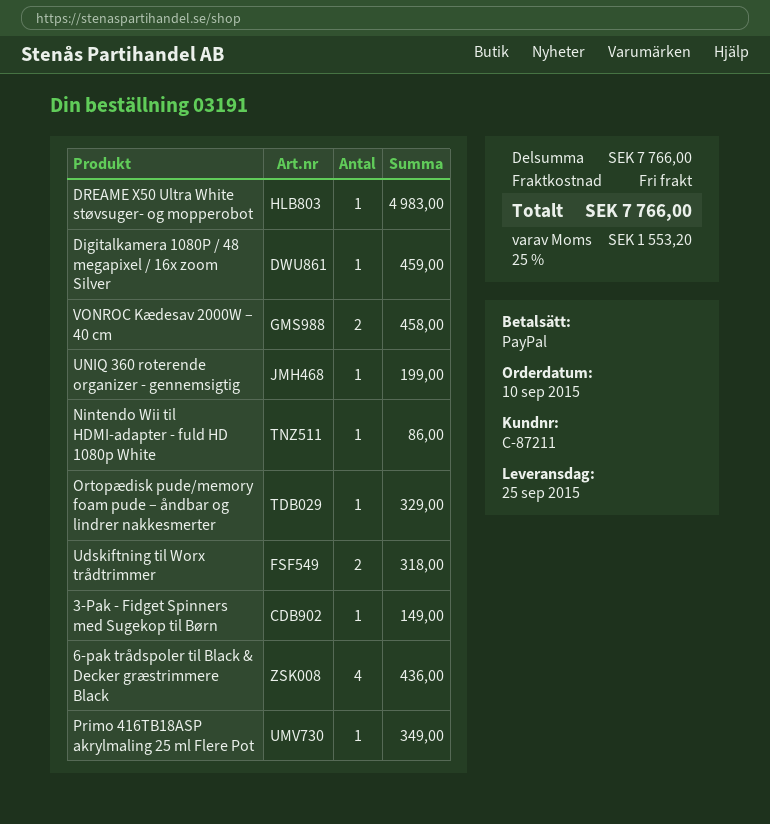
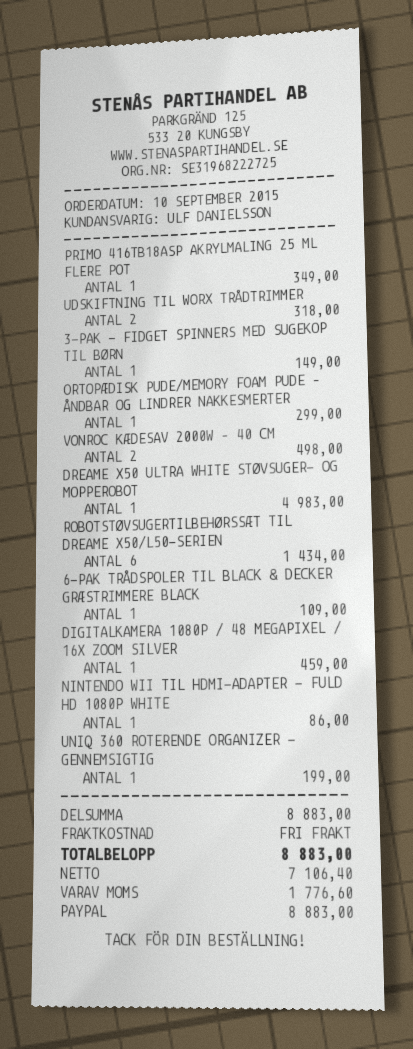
VONROC Kædesav 2000W – 40 cm: 2 for 458.00 -> 2 for 498.00
Ortopædisk pude/memory foam pude – åndbar og lindrer nakkesmerter: 1 for 329.00 -> 1 for 299.00
6-pak trådspoler til Black & Decker græstrimmere Black: 4 for 436.00 -> 1 for 109.00
ROBOTSTØVSUGERTILBEHØRSSÆT TIL DREAME X50/L50-SERIEN: none -> 6 for 1434.00
subtotal: 7766.00 -> 8883.00
tax: 1553.20 -> 1776.60
total: 7766.00 -> 8883.00

